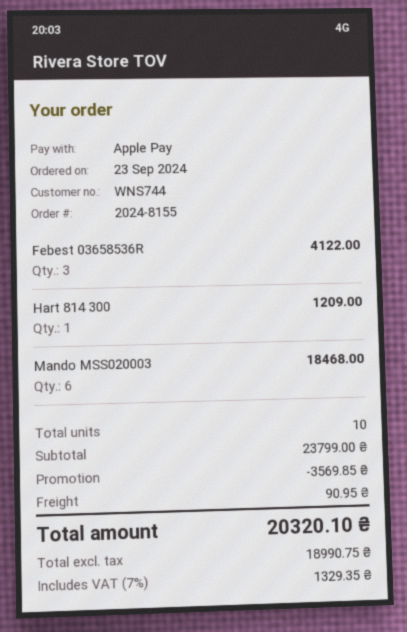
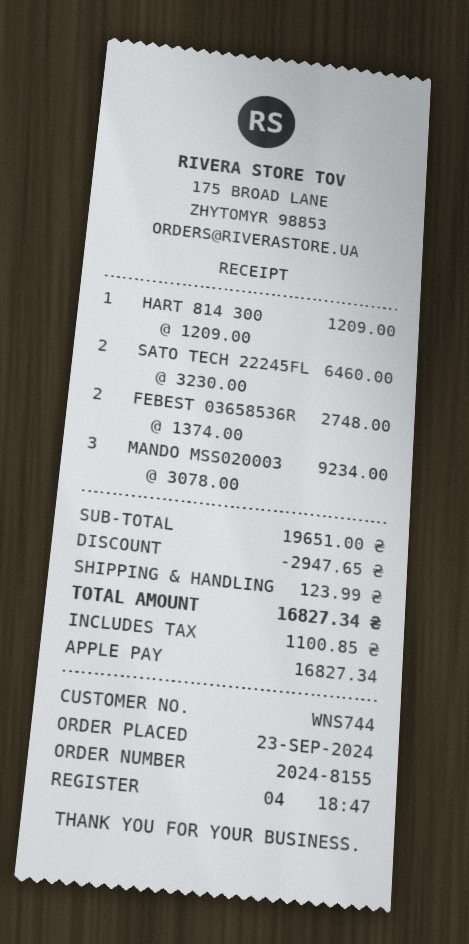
Febest 03658536R: 3 for 4122.00 -> 2 for 2748.00
Mando MSS020003: 6 for 18468.00 -> 3 for 9234.00
SATO TECH 22245FL: none -> 2 for 6460.00
subtotal: 23799.00 -> 19651.00
discount: 3569.85 -> 2947.65
shipping: 90.95 -> 123.99
tax: 1329.35 -> 1100.85
total: 20320.10 -> 16827.34

